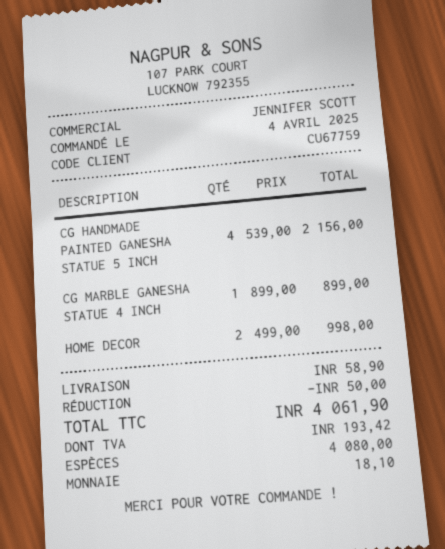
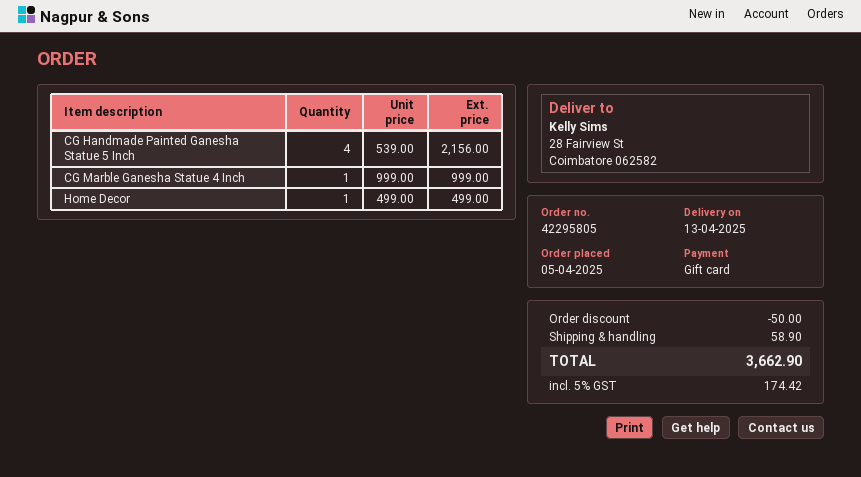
order date: 2025-04-04 -> 2025-04-05
payment method: cash -> gift card
CG MARBLE GANESHA STATUE 4 INCH: 1 x 899.00 = 899.00 -> 1 x 999.00 = 999.00
HOME DECOR: 2 x 499.00 = 998.00 -> 1 x 499.00 = 499.00
tax: 193.42 -> 174.42
total: 4061.90 -> 3662.90

